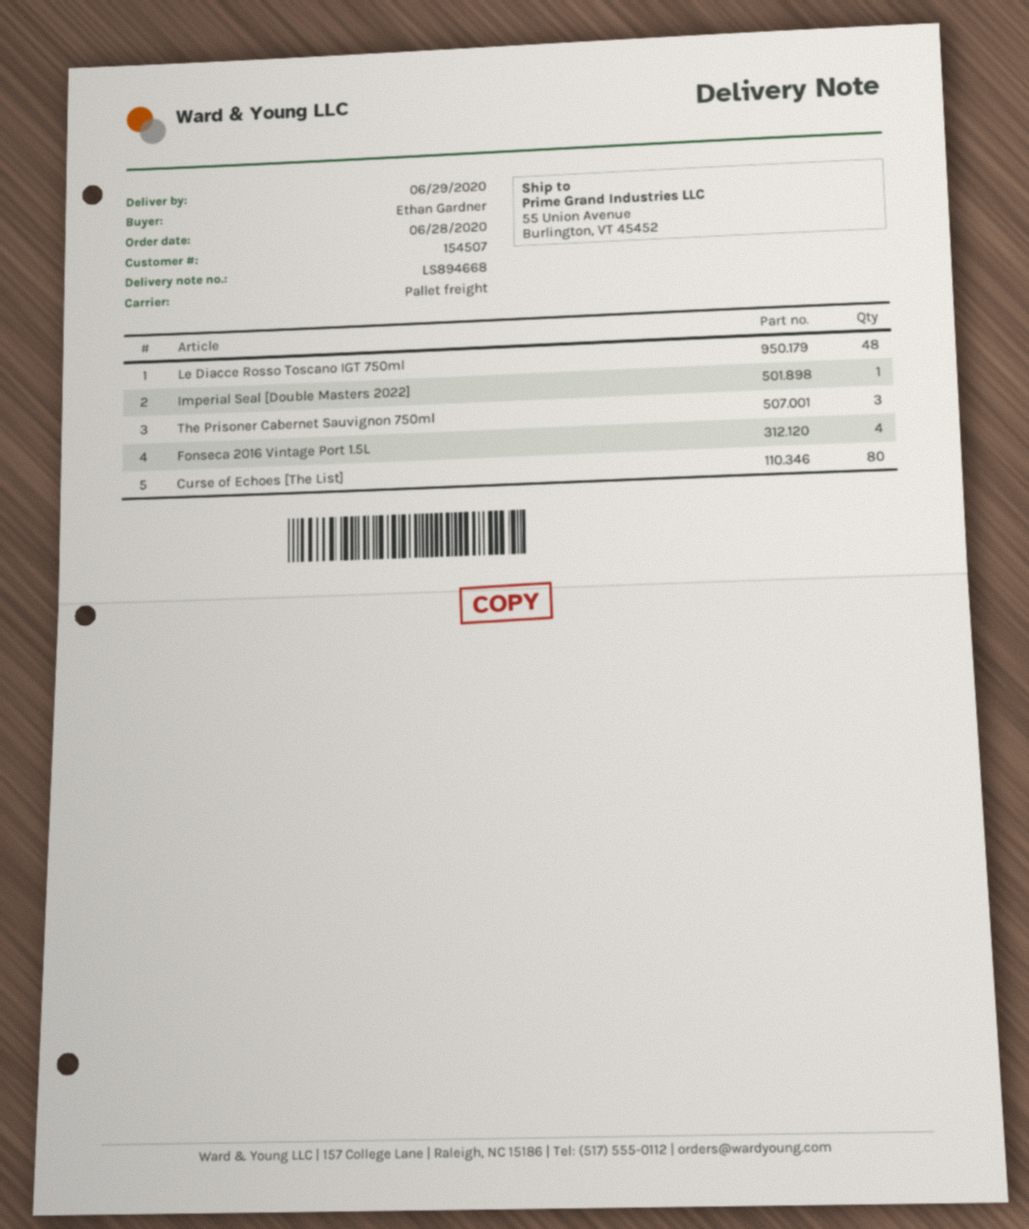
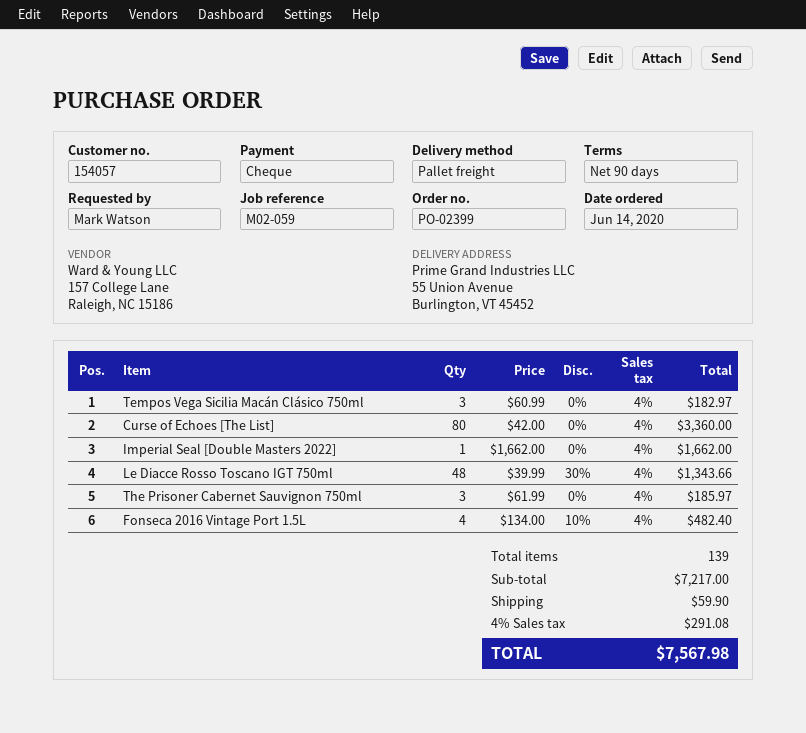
order date: 2020-06-28 -> 2020-06-14
customer number: 154507 -> 154057
ordered by: Ethan Gardner -> Mark Watson
Tempos Vega Sicilia Macán Clásico 750ml: none -> 3

